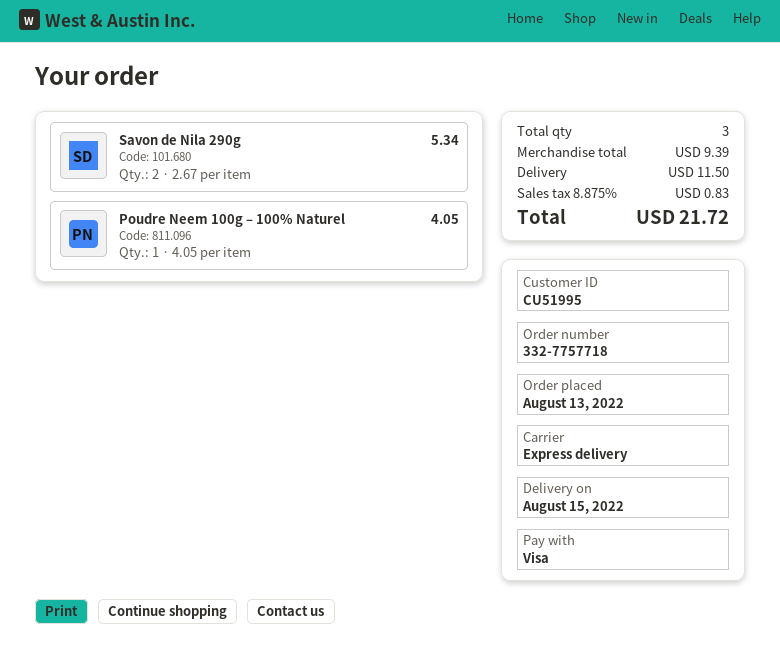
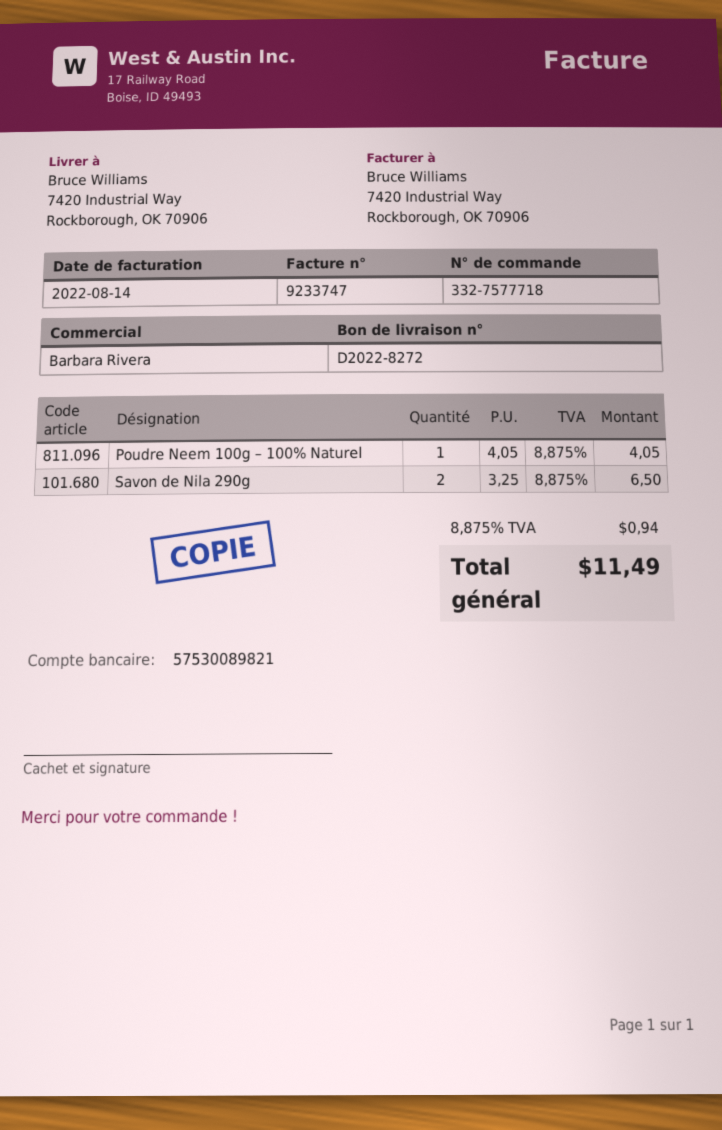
order number: 332-7757718 -> 332-7577718
Savon de Nila 290g: 2 x 2.67 = 5.34 -> 2 x 3.25 = 6.50
shipping: 11.50 -> none
tax: 8.875% = 0.83 -> 8.875% = 0.94
total: 21.72 -> 11.49

